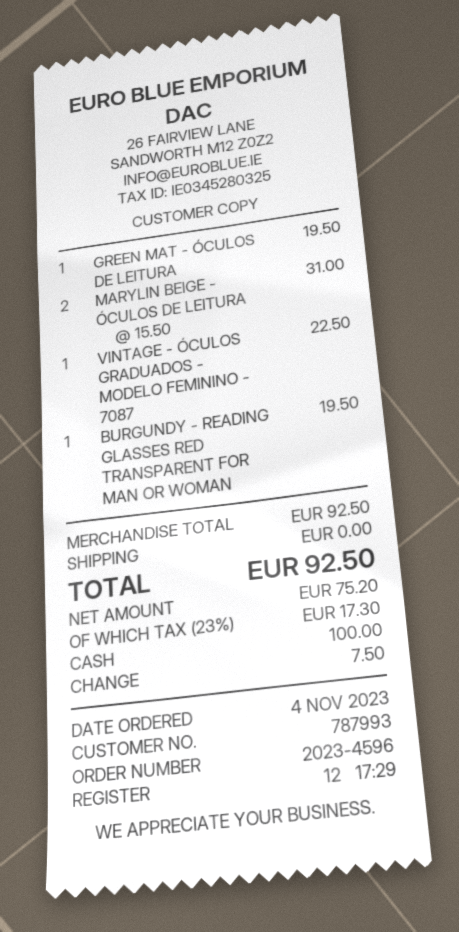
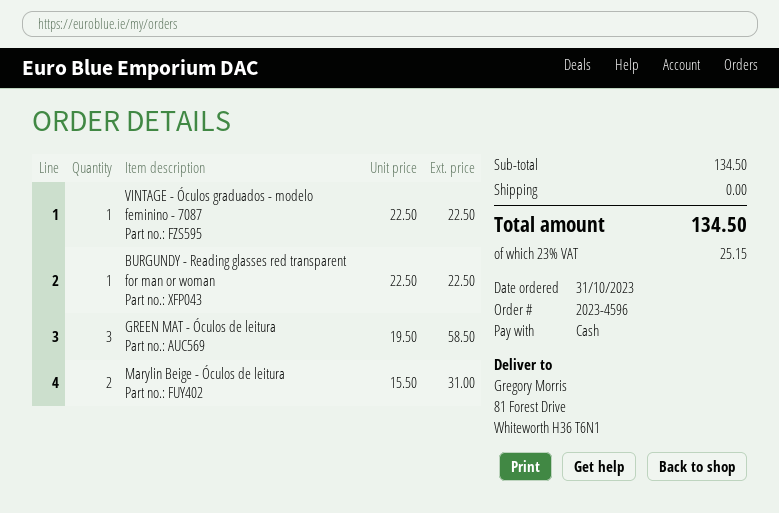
order date: 2023-11-04 -> 2023-10-31
GREEN MAT - ÓCULOS DE LEITURA: 1 x 19.50 = 19.50 -> 3 x 19.50 = 58.50
BURGUNDY - READING GLASSES RED TRANSPARENT FOR MAN OR WOMAN: 1 x 19.50 = 19.50 -> 1 x 22.50 = 22.50
subtotal: 92.50 -> 134.50
tax: 23% = 17.30 -> 23% = 25.15
total: 92.50 -> 134.50

